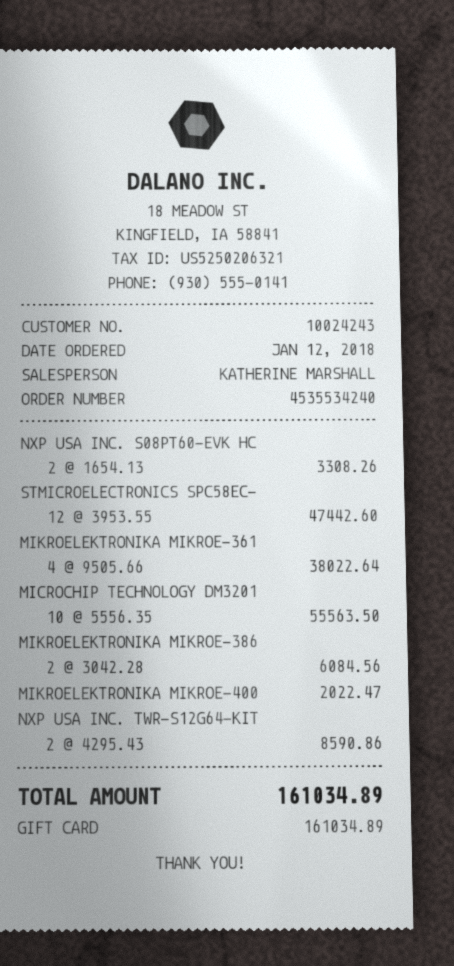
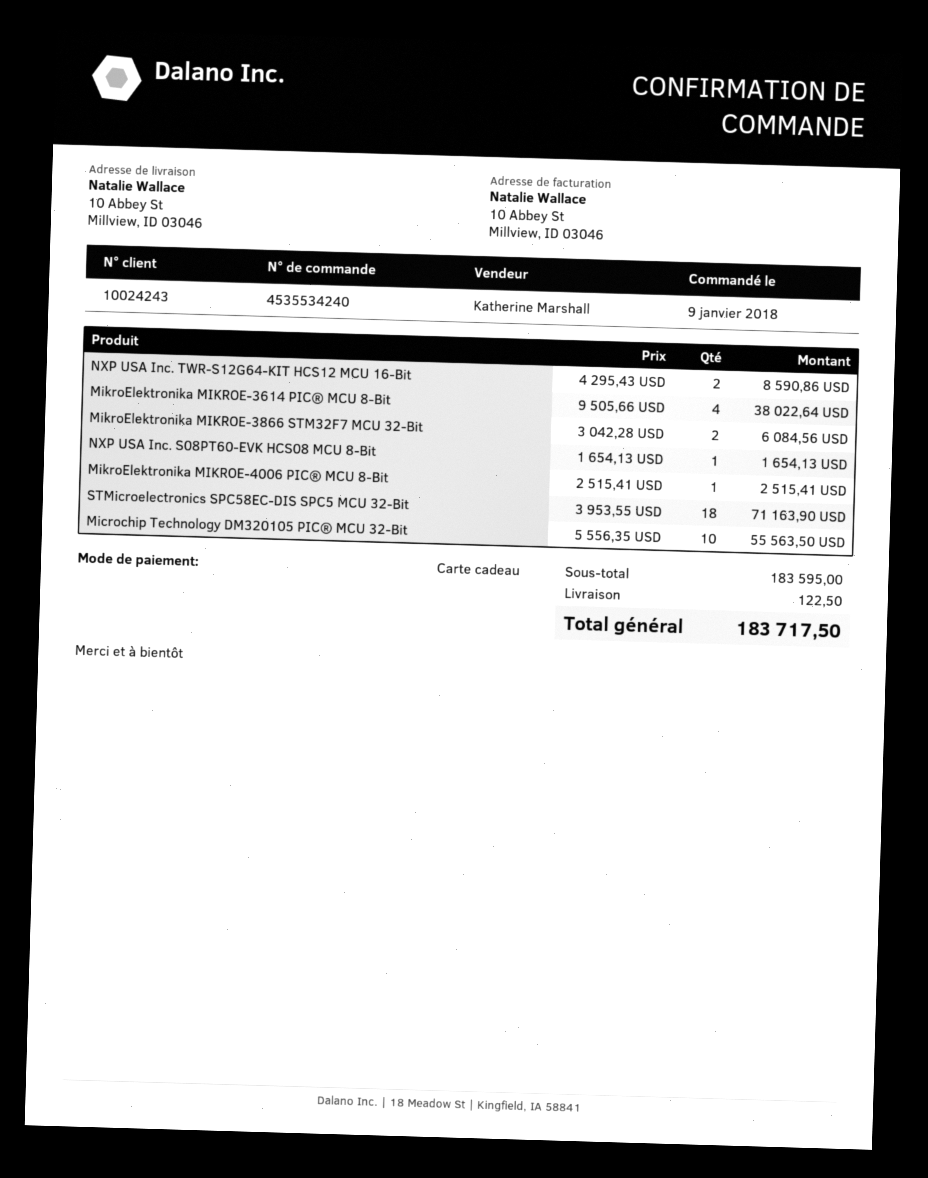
order date: 2018-01-12 -> 2018-01-09
NXP USA INC. S08PT60-EVK HC: 2 x 1654.13 = 3308.26 -> 1 x 1654.13 = 1654.13
STMICROELECTRONICS SPC58EC-: 12 x 3953.55 = 47442.60 -> 18 x 3953.55 = 71163.90
MIKROELEKTRONIKA MIKROE-400: 1 x 2022.47 = 2022.47 -> 1 x 2515.41 = 2515.41
shipping: none -> 122.50
total: 161034.89 -> 183717.50

